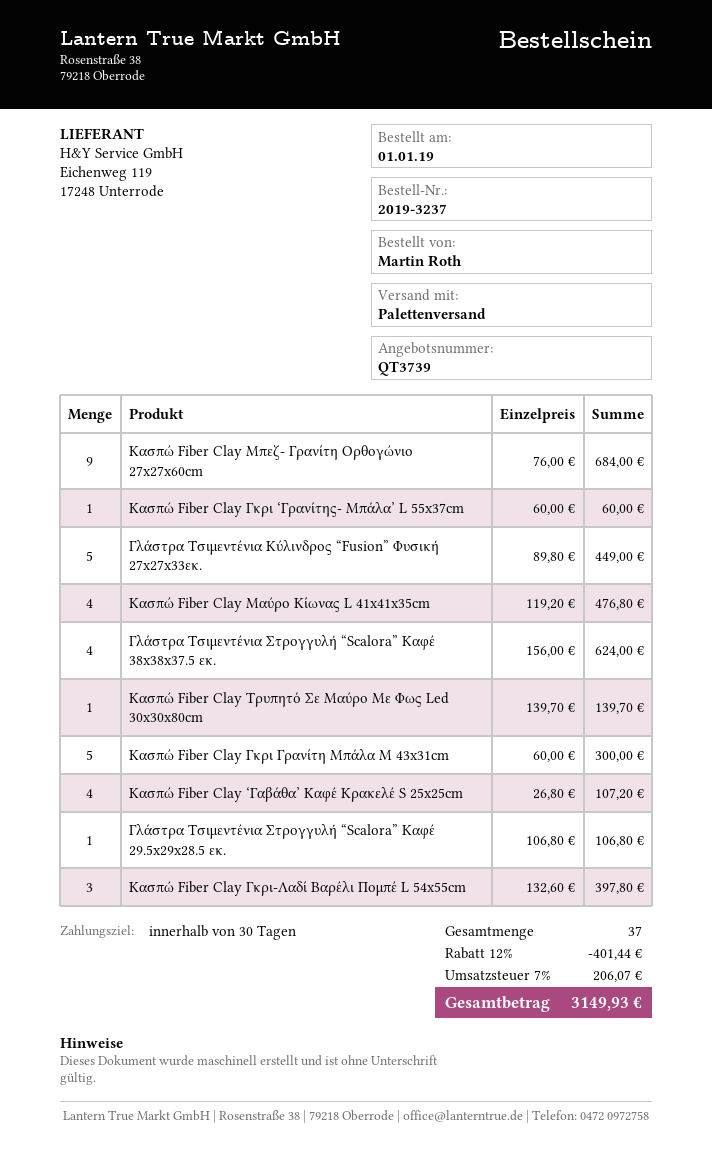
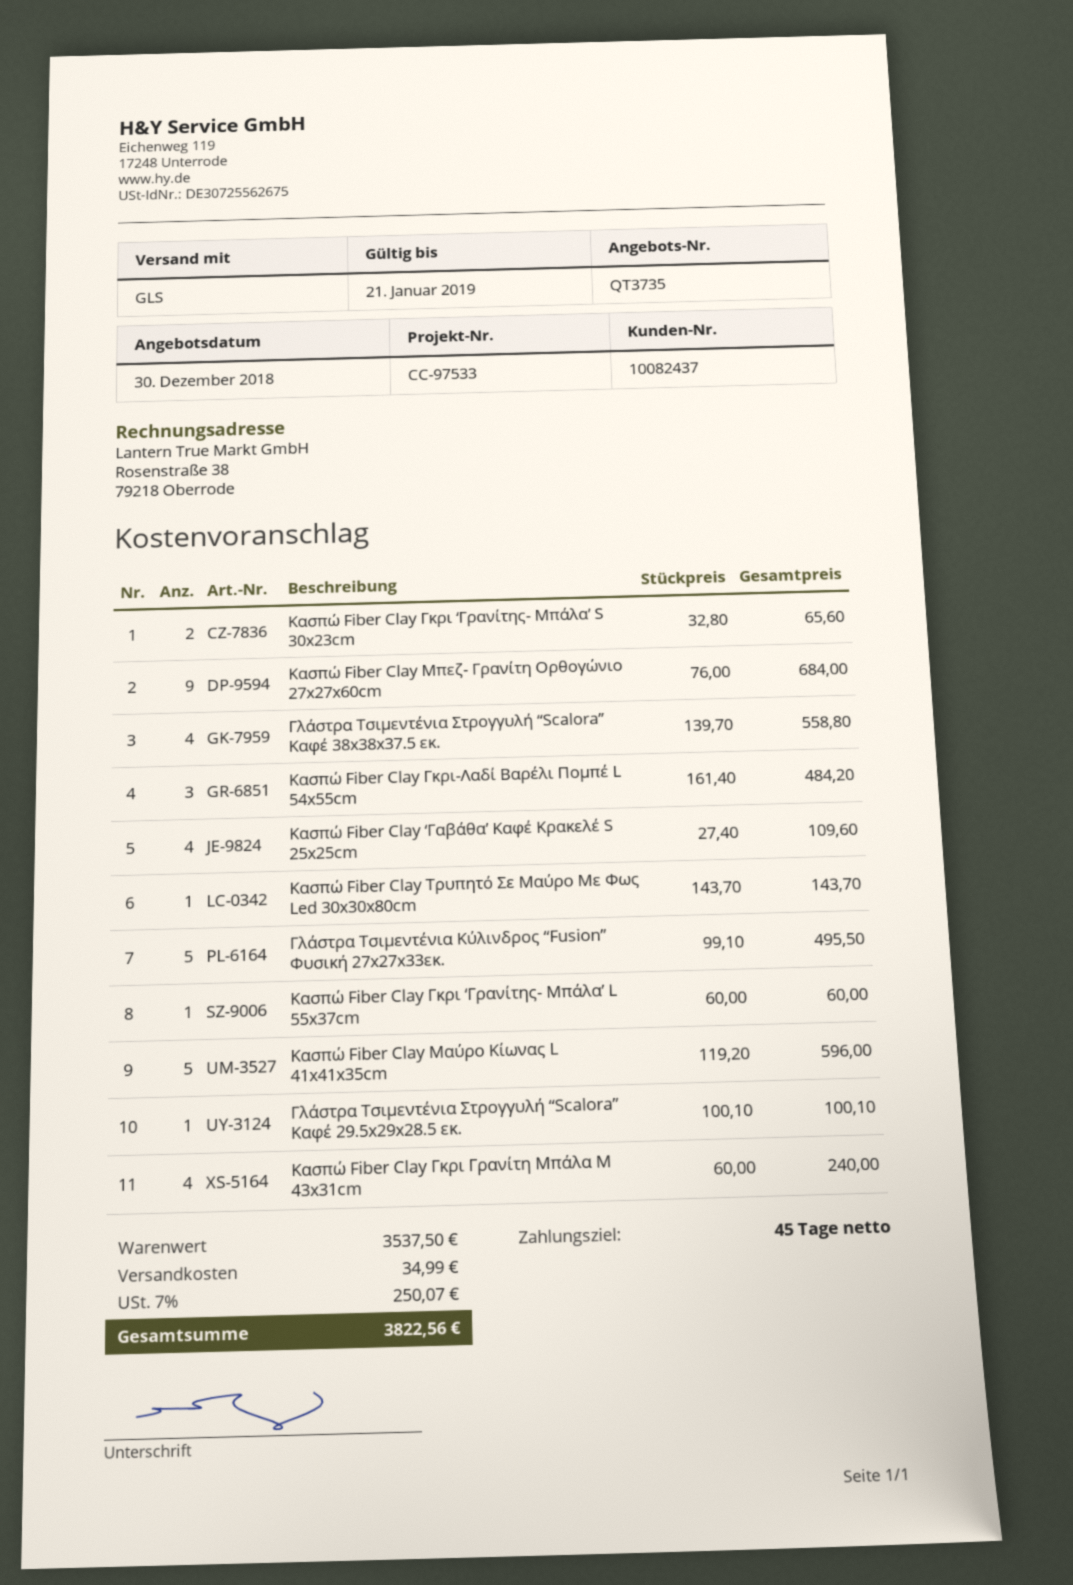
quote number: QT3739 -> QT3735
payment terms: 30 days -> 45 days
shipping method: pallet freight -> GLS
Γλάστρα Τσιμεντένια Κύλινδρος “Fusion” Φυσική 27x27x33εκ.: 5 x 89.80 = 449.00 -> 5 x 99.10 = 495.50
Κασπώ Fiber Clay Μαύρο Κίωνας L 41x41x35cm: 4 x 119.20 = 476.80 -> 5 x 119.20 = 596.00
Γλάστρα Τσιμεντένια Στρογγυλή “Scalora” Καφέ 38x38x37.5 εκ.: 4 x 156.00 = 624.00 -> 4 x 139.70 = 558.80
Κασπώ Fiber Clay Τρυπητό Σε Μαύρο Με Φως Led 30x30x80cm: 1 x 139.70 = 139.70 -> 1 x 143.70 = 143.70
Κασπώ Fiber Clay Γκρι Γρανίτη Μπάλα M 43x31cm: 5 x 60.00 = 300.00 -> 4 x 60.00 = 240.00
Κασπώ Fiber Clay ‘Γαβάθα’ Καφέ Κρακελέ S 25x25cm: 4 x 26.80 = 107.20 -> 4 x 27.40 = 109.60
Γλάστρα Τσιμεντένια Στρογγυλή “Scalora” Καφέ 29.5x29x28.5 εκ.: 1 x 106.80 = 106.80 -> 1 x 100.10 = 100.10
Κασπώ Fiber Clay Γκρι-Λαδί Βαρέλι Πομπέ L 54x55cm: 3 x 132.60 = 397.80 -> 3 x 161.40 = 484.20
Κασπώ Fiber Clay Γκρι ‘Γρανίτης- Μπάλα’ S 30x23cm: none -> 2 x 32.80 = 65.60
discount: 12% = 401.44 -> none
shipping: none -> 34.99
tax: 7% = 206.07 -> 7% = 250.07
total: 3149.93 -> 3822.56

